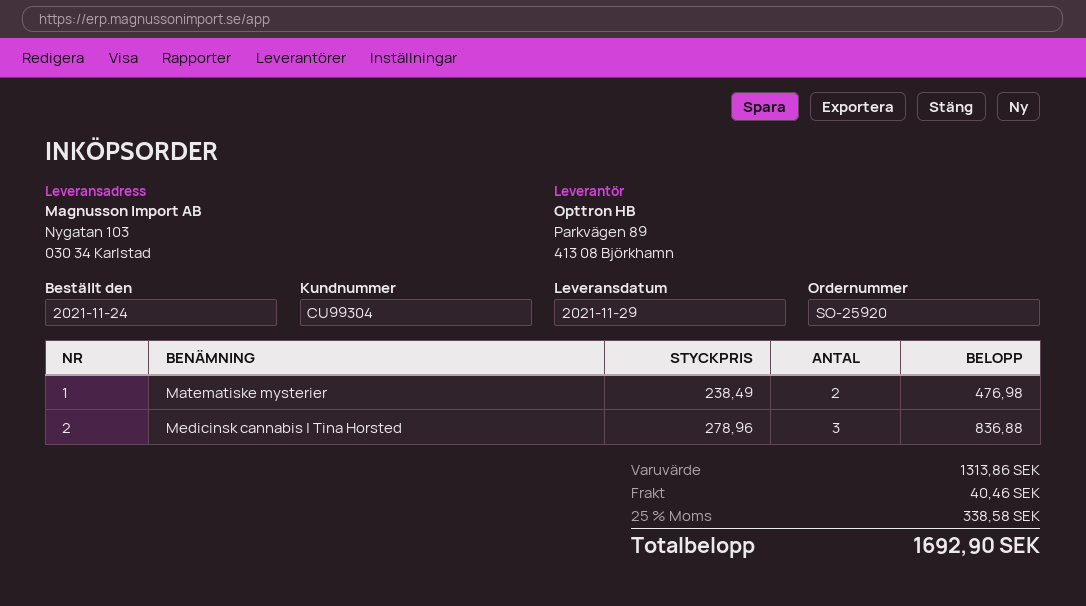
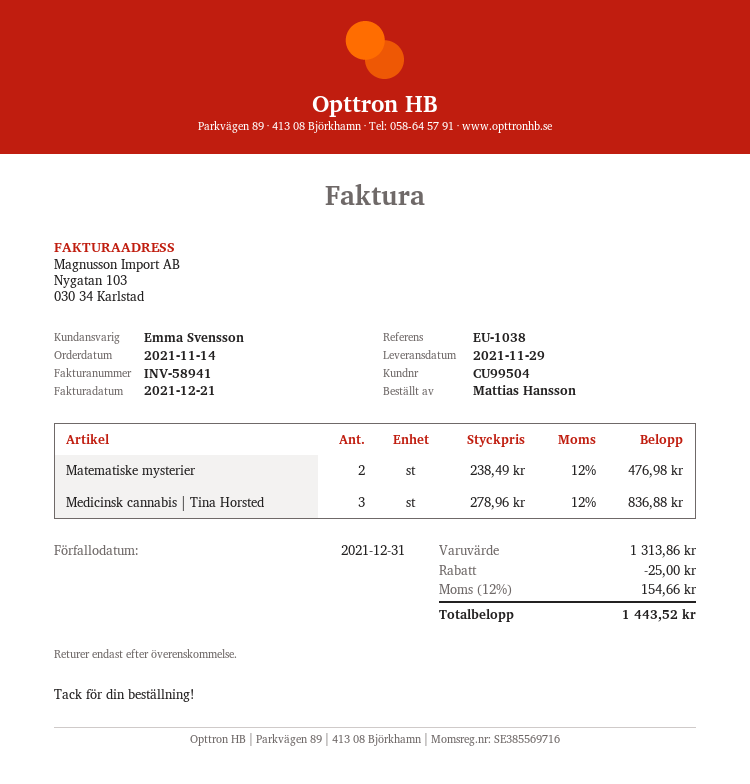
order date: 2021-11-24 -> 2021-11-14
customer number: CU99304 -> CU99504
discount: none -> 25.00
shipping: 40.46 -> none
tax: 25% = 338.58 -> 12% = 154.66
total: 1692.90 -> 1443.52

